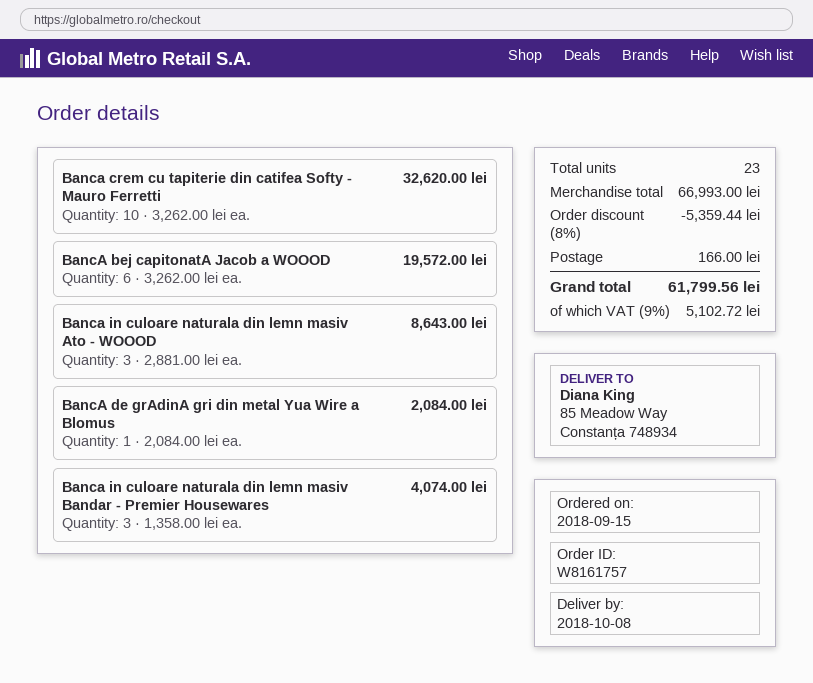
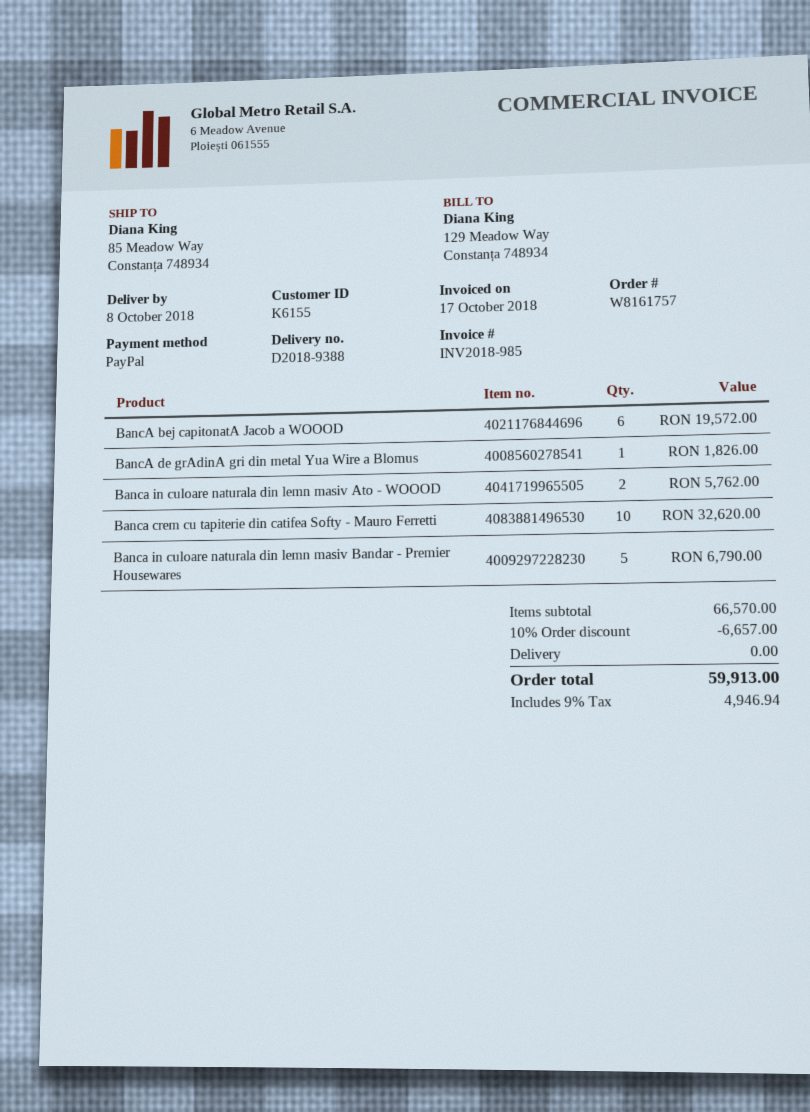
Banca in culoare naturala din lemn masiv Ato - WOOOD: 3 for 8643.00 -> 2 for 5762.00
BancA de grAdinA gri din metal Yua Wire a Blomus: 1 for 2084.00 -> 1 for 1826.00
Banca in culoare naturala din lemn masiv Bandar - Premier Housewares: 3 for 4074.00 -> 5 for 6790.00
subtotal: 66993.00 -> 66570.00
discount: 8% = 5359.44 -> 10% = 6657.00
shipping: 166.00 -> 0.00
tax: 9% = 5102.72 -> 9% = 4946.94
total: 61799.56 -> 59913.00

